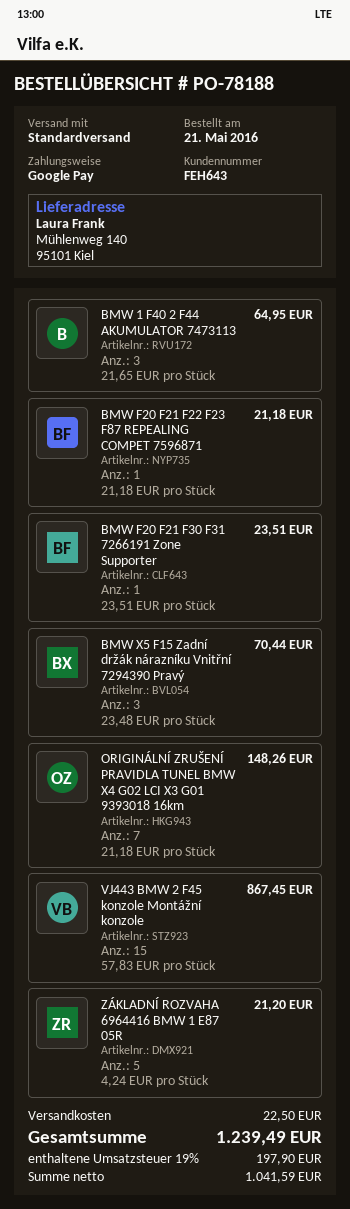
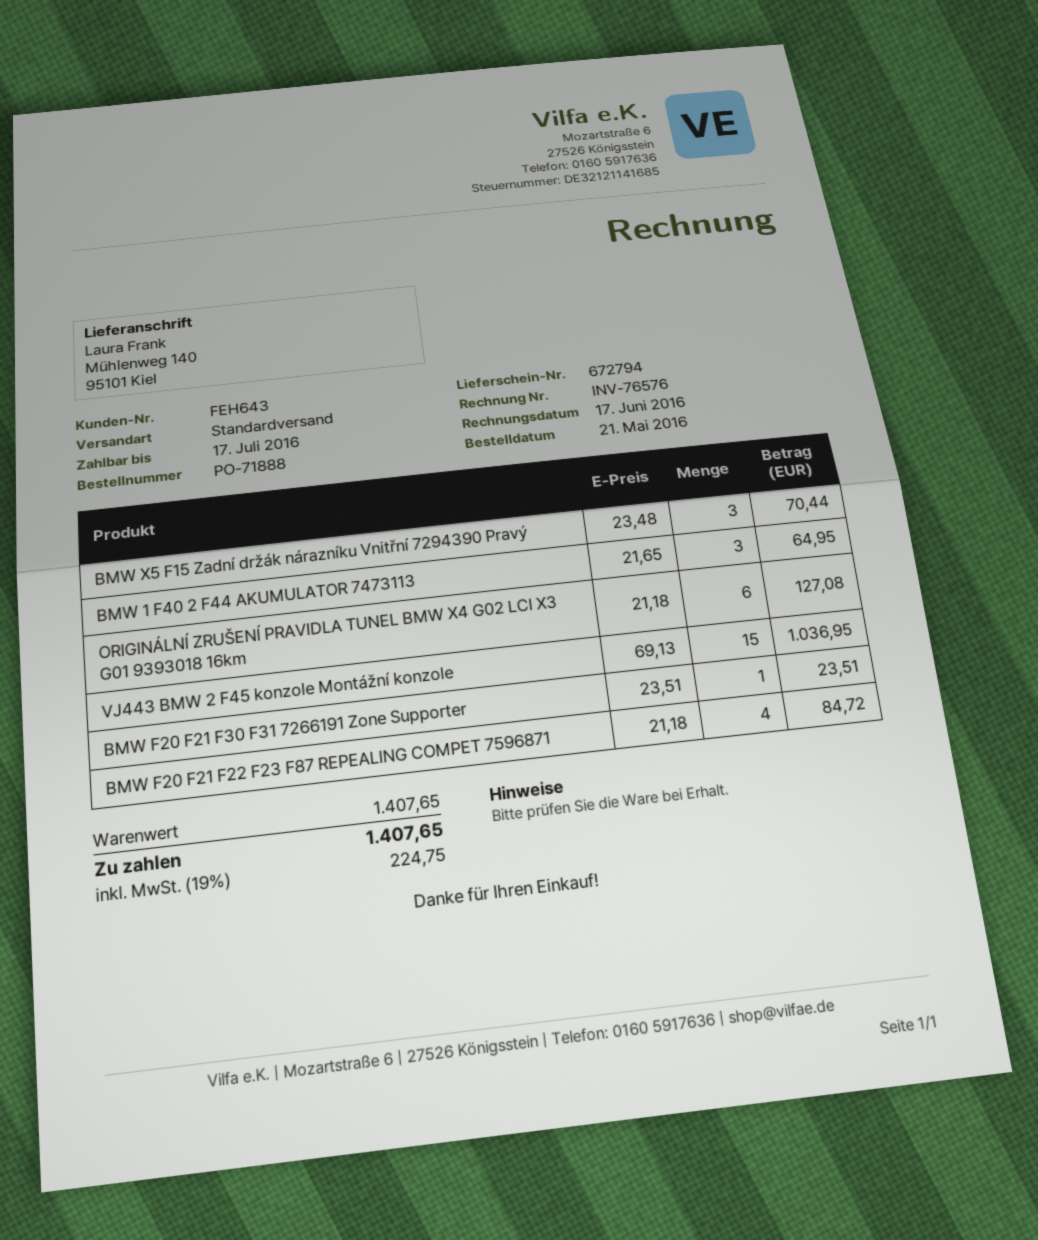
order number: PO-78188 -> PO-71888
BMW F20 F21 F22 F23 F87 REPEALING COMPET 7596871: 1 x 21.18 = 21.18 -> 4 x 21.18 = 84.72
ORIGINÁLNÍ ZRUŠENÍ PRAVIDLA TUNEL BMW X4 G02 LCI X3 G01 9393018 16km: 7 x 21.18 = 148.26 -> 6 x 21.18 = 127.08
VJ443 BMW 2 F45 konzole Montážní konzole: 15 x 57.83 = 867.45 -> 15 x 69.13 = 1036.95
ZÁKLADNÍ ROZVAHA 6964416 BMW 1 E87 05R: 5 x 4.24 = 21.20 -> none
shipping: 22.50 -> none
tax: 19% = 197.90 -> 19% = 224.75
total: 1239.49 -> 1407.65

